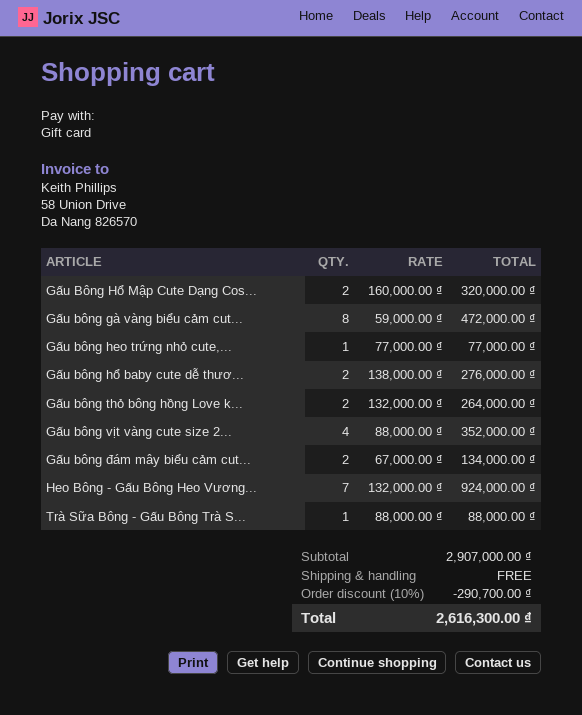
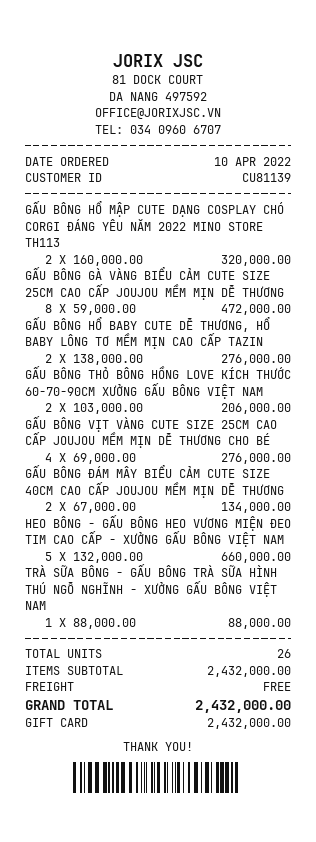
Gấu bông heo trứng nhỏ cute,...: 1 x 77000.00 = 77000.00 -> none
Gấu bông thỏ bông hồng Love k...: 2 x 132000.00 = 264000.00 -> 2 x 103000.00 = 206000.00
Gấu bông vịt vàng cute size 2...: 4 x 88000.00 = 352000.00 -> 4 x 69000.00 = 276000.00
Heo Bông - Gấu Bông Heo Vương...: 7 x 132000.00 = 924000.00 -> 5 x 132000.00 = 660000.00
subtotal: 2907000.00 -> 2432000.00
discount: 10% = 290700.00 -> none
total: 2616300.00 -> 2432000.00

